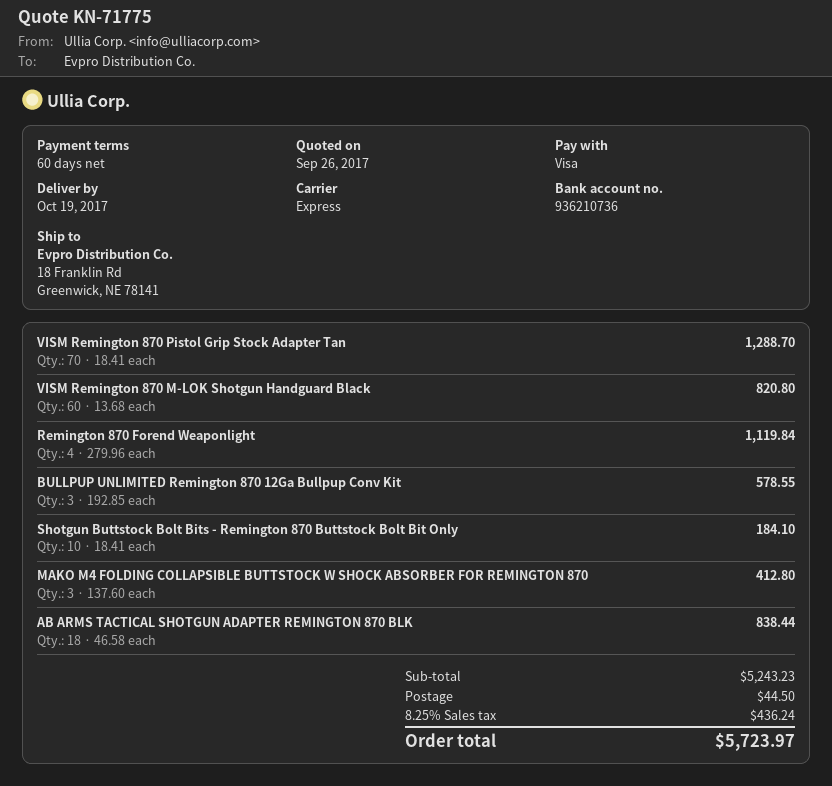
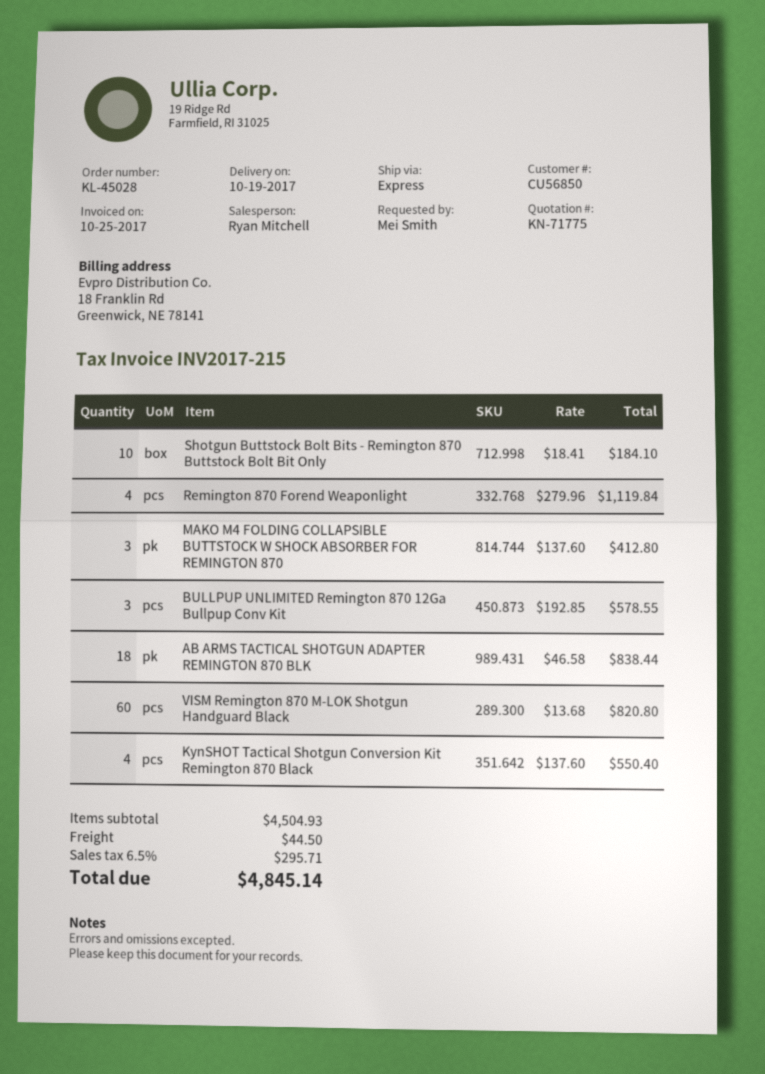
VISM Remington 870 Pistol Grip Stock Adapter Tan: 70 x 18.41 = 1288.70 -> none
KynSHOT Tactical Shotgun Conversion Kit Remington 870 Black: none -> 4 x 137.60 = 550.40
subtotal: 5243.23 -> 4504.93
tax: 8.25% = 436.24 -> 6.5% = 295.71
total: 5723.97 -> 4845.14

